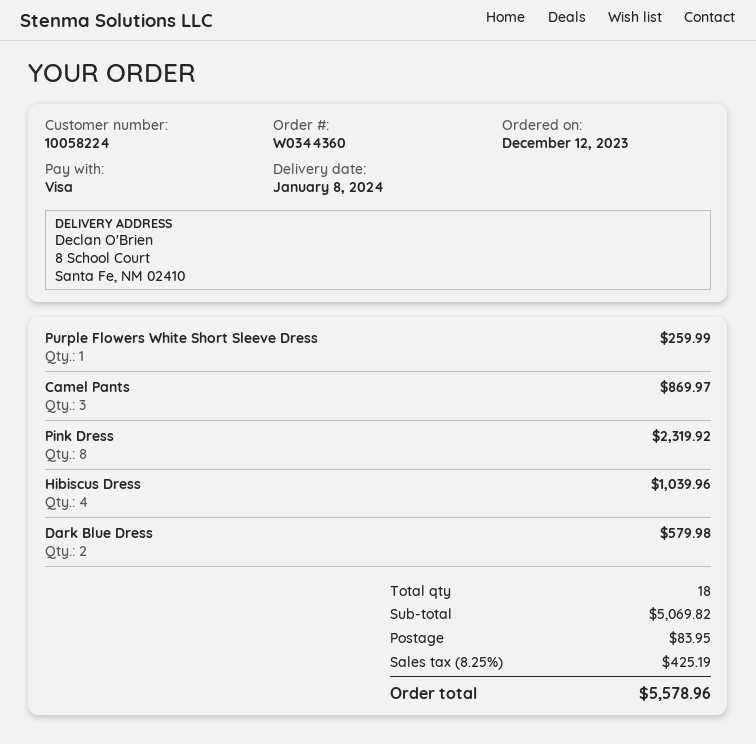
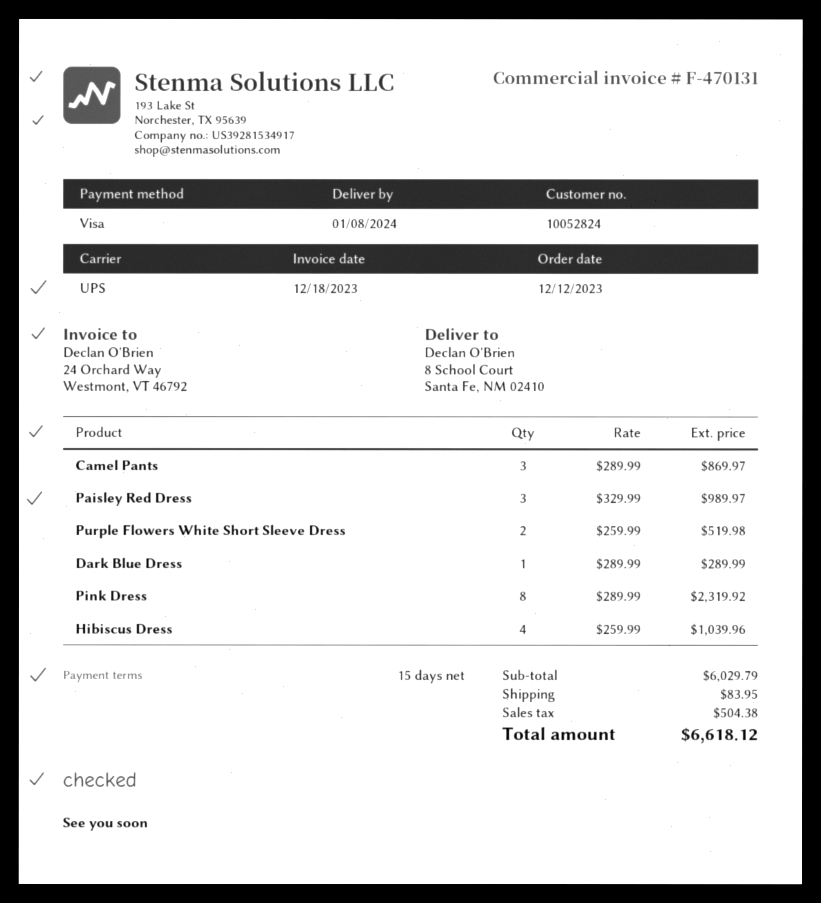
customer number: 10058224 -> 10052824
Purple Flowers White Short Sleeve Dress: 1 for 259.99 -> 2 for 519.98
Dark Blue Dress: 2 for 579.98 -> 1 for 289.99
Paisley Red Dress: none -> 3 for 989.97
subtotal: 5069.82 -> 6029.79
tax: 425.19 -> 504.38
total: 5578.96 -> 6618.12

